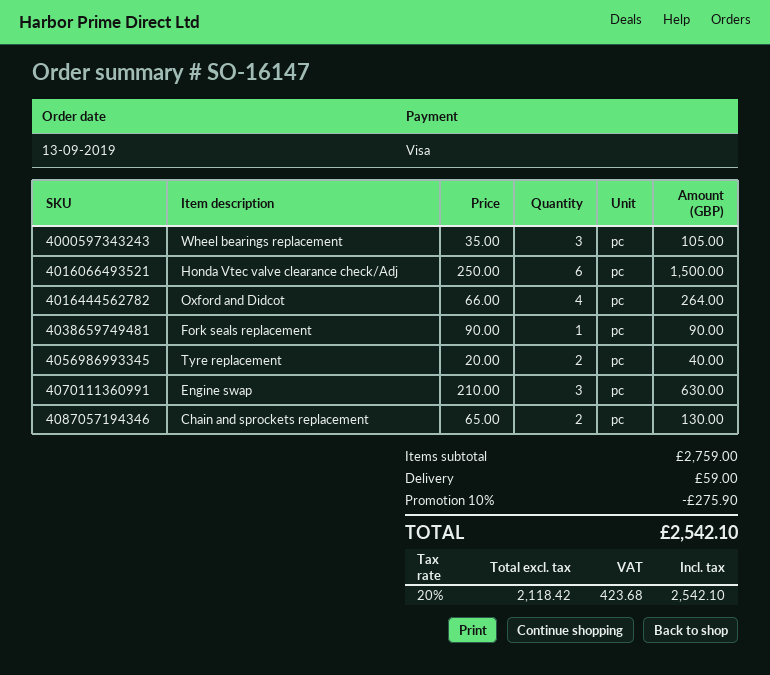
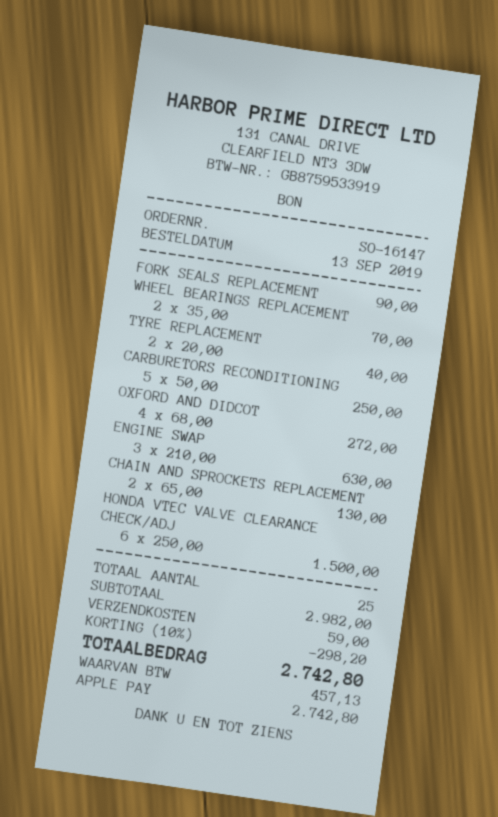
payment method: Visa -> Apple Pay
Wheel bearings replacement: 3 x 35.00 = 105.00 -> 2 x 35.00 = 70.00
Oxford and Didcot: 4 x 66.00 = 264.00 -> 4 x 68.00 = 272.00
CARBURETORS RECONDITIONING: none -> 5 x 50.00 = 250.00
subtotal: 2759.00 -> 2982.00
discount: 10% = 275.90 -> 10% = 298.20
tax: 423.68 -> 457.13
total: 2542.10 -> 2742.80

